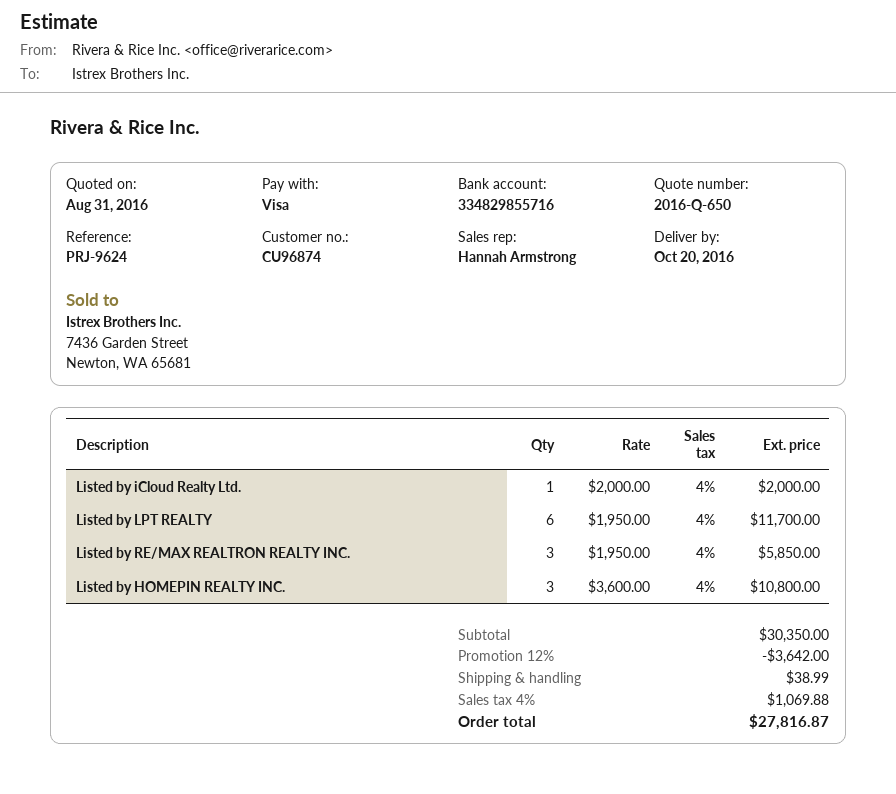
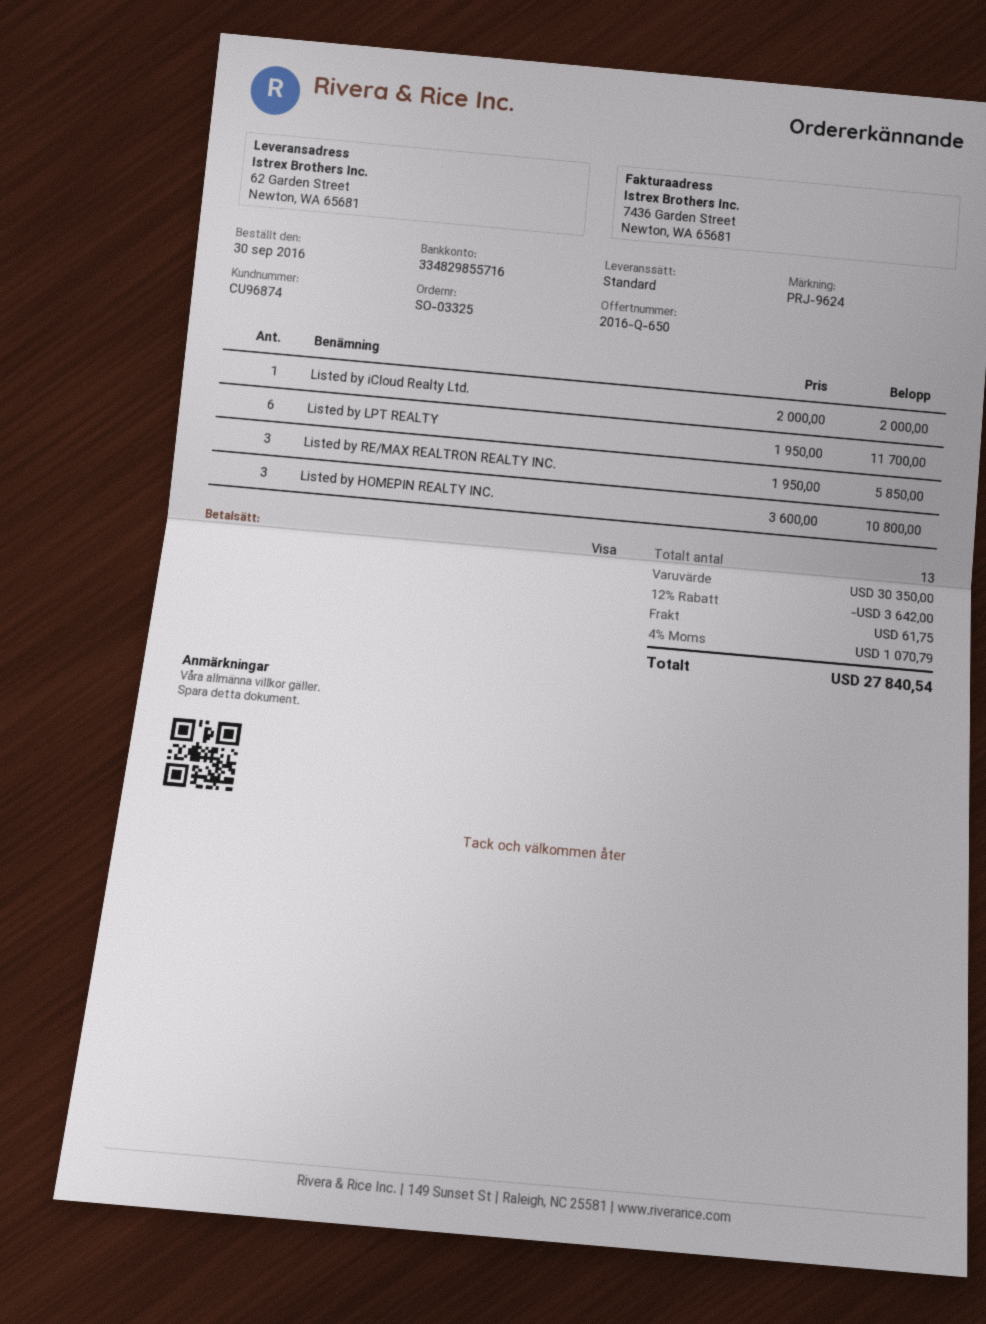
shipping: 38.99 -> 61.75
tax: 4% = 1069.88 -> 4% = 1070.79
total: 27816.87 -> 27840.54

